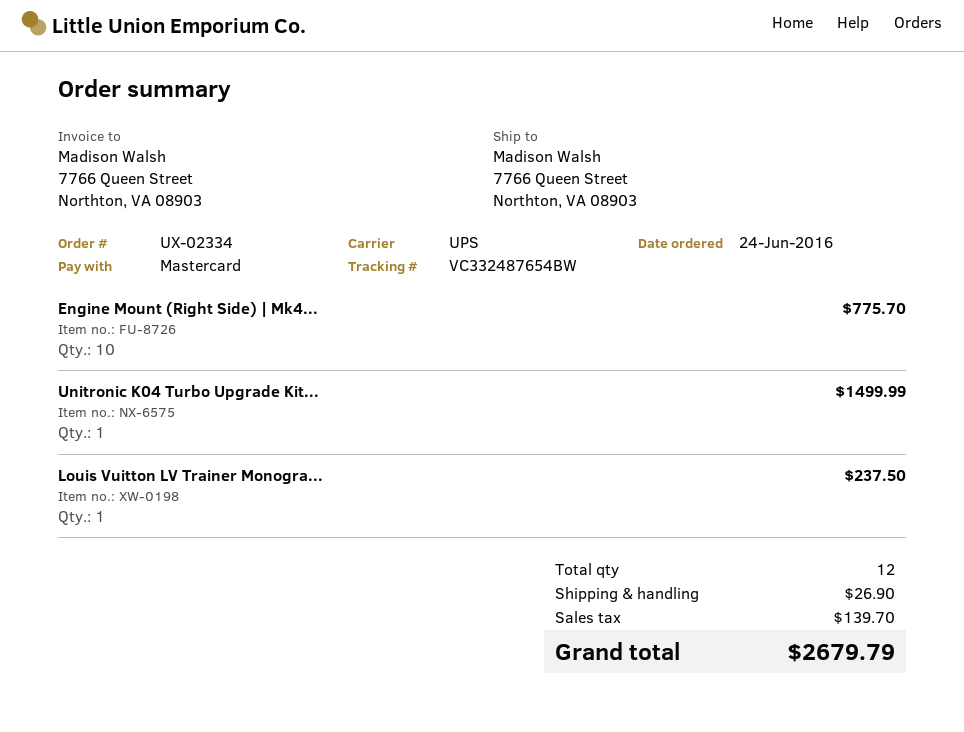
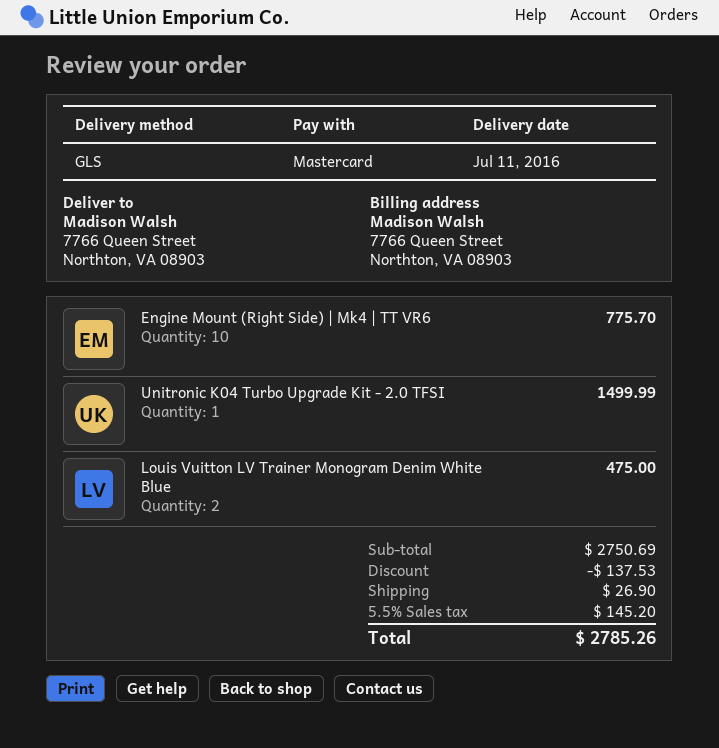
shipping method: UPS -> GLS
Louis Vuitton LV Trainer Monogra...: 1 for 237.50 -> 2 for 475.00
discount: none -> 137.53
tax: 139.70 -> 145.20
total: 2679.79 -> 2785.26

